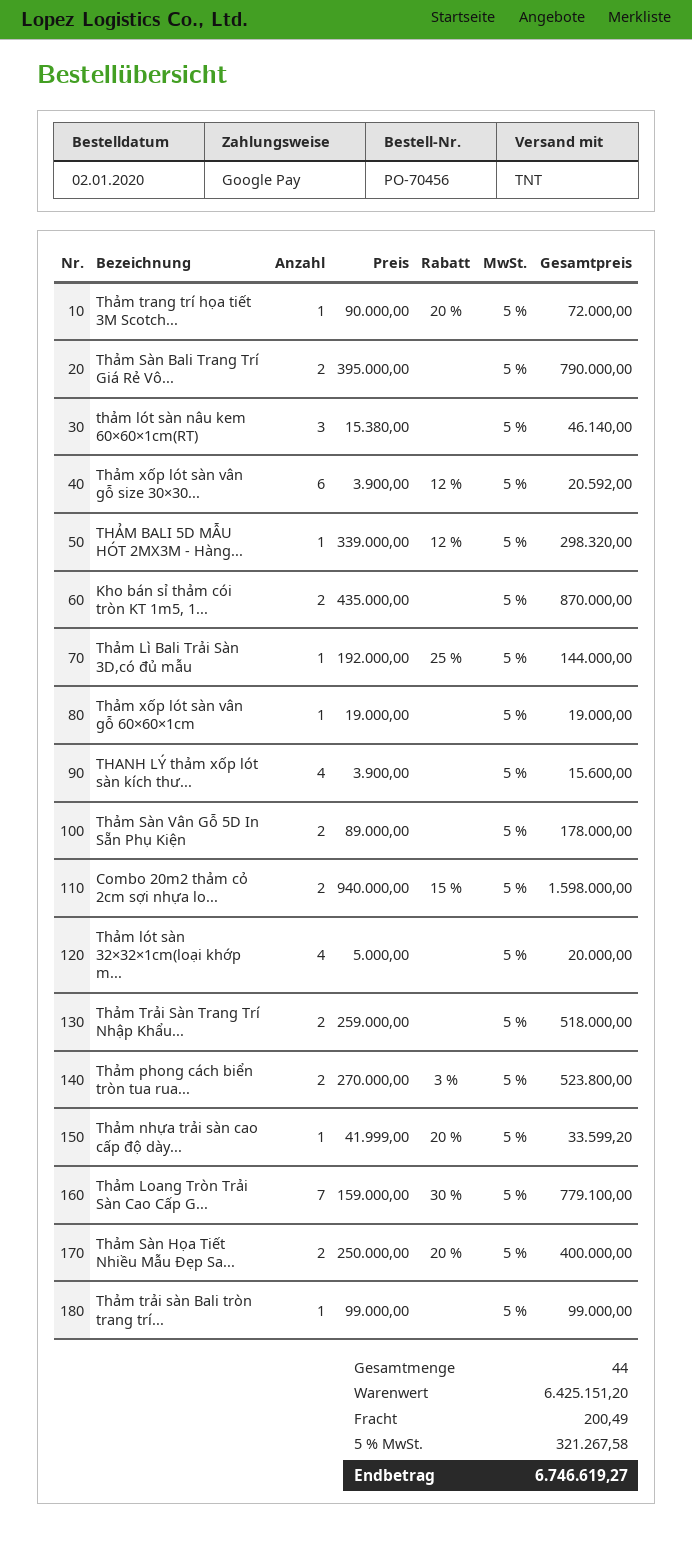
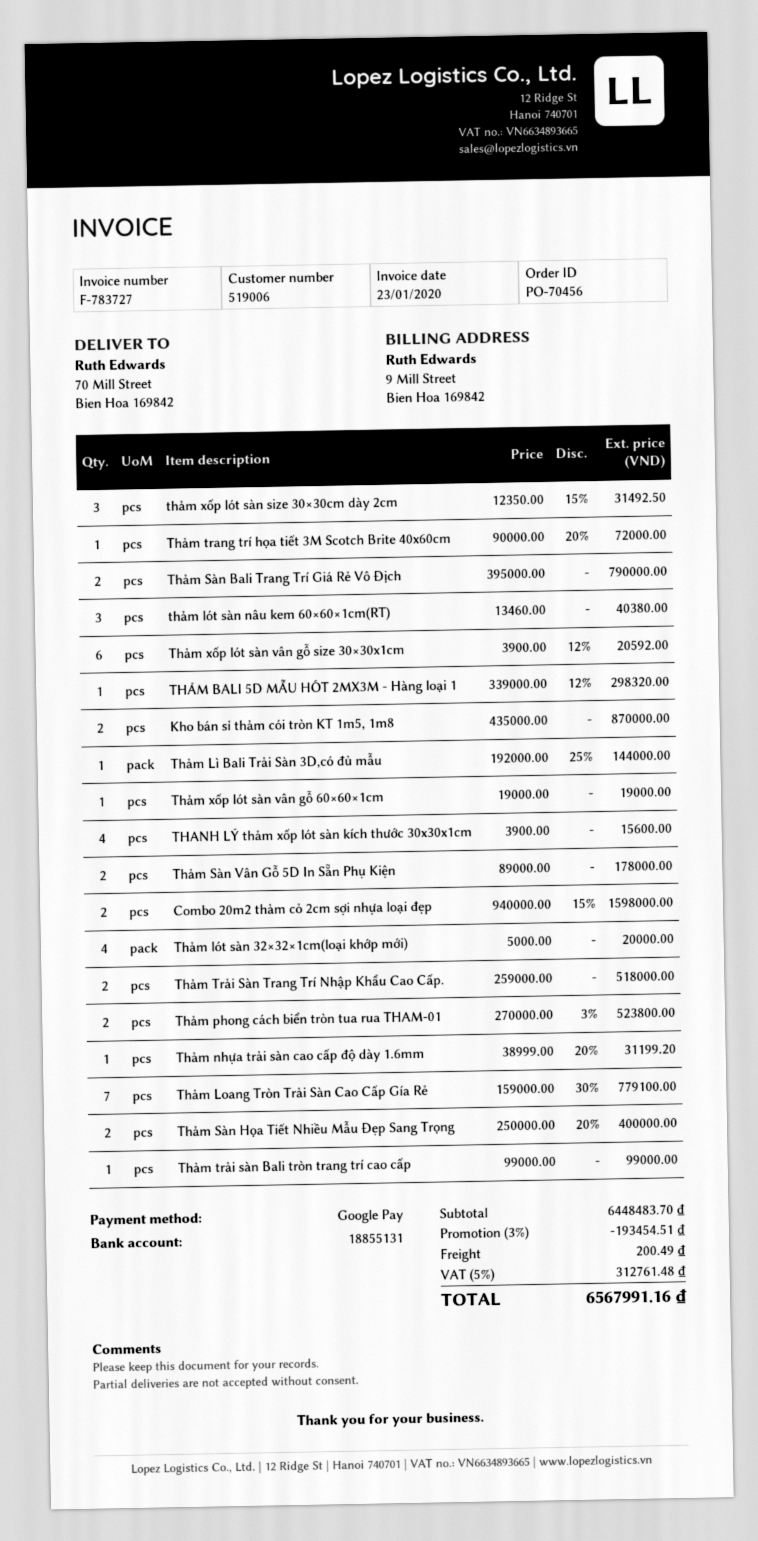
thảm lót sàn nâu kem 60×60×1cm(RT): 3 x 15380.00 = 46140.00 -> 3 x 13460.00 = 40380.00
Thảm nhựa trải sàn cao cấp độ dày...: 1 x 41999.00 - 20% = 33599.20 -> 1 x 38999.00 - 20% = 31199.20
thảm xốp lót sàn size 30×30cm dày 2cm: none -> 3 x 12350.00 - 15% = 31492.50
subtotal: 6425151.20 -> 6448483.70
discount: none -> 3% = 193454.51
tax: 5% = 321267.58 -> 5% = 312761.48
total: 6746619.27 -> 6567991.16

